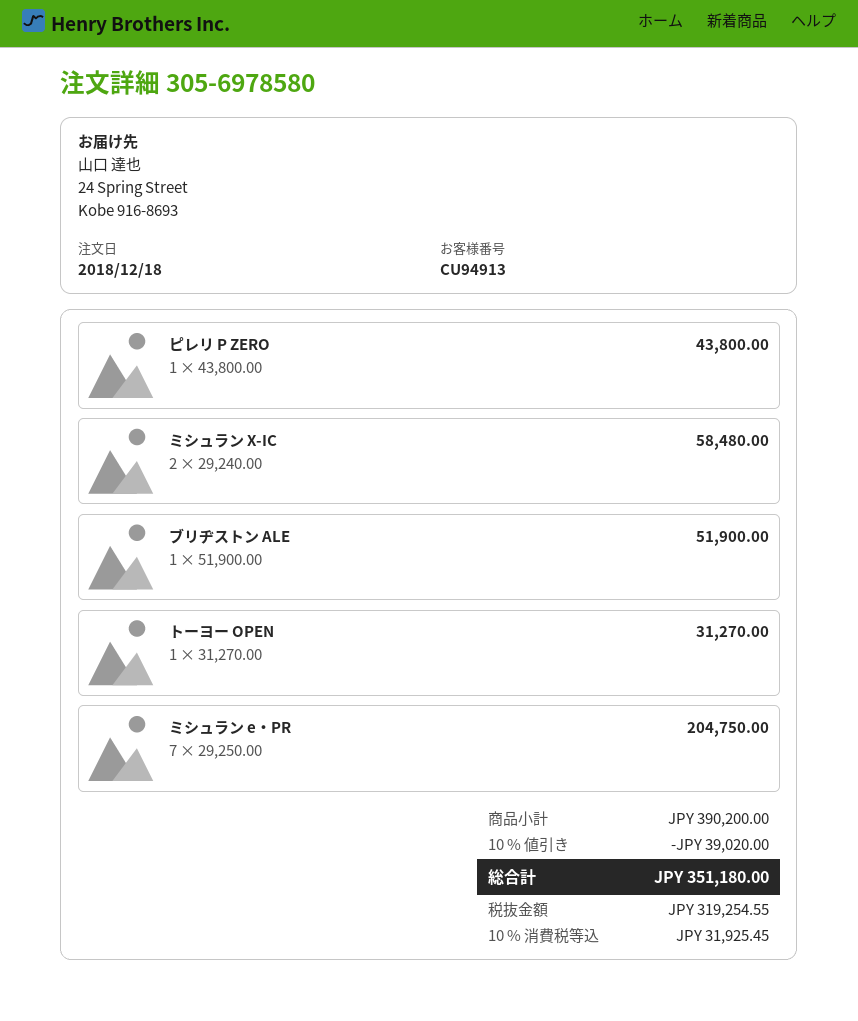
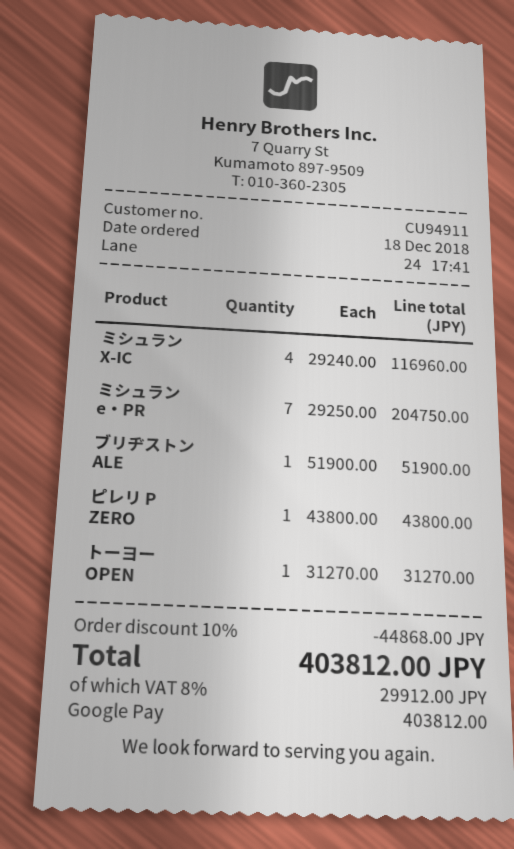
customer number: CU94913 -> CU94911
ミシュラン X-IC: 2 x 29240.00 = 58480.00 -> 4 x 29240.00 = 116960.00
discount: 10% = 39020.00 -> 10% = 44868.00
tax: 10% = 31925.45 -> 8% = 29912.00
total: 351180.00 -> 403812.00

